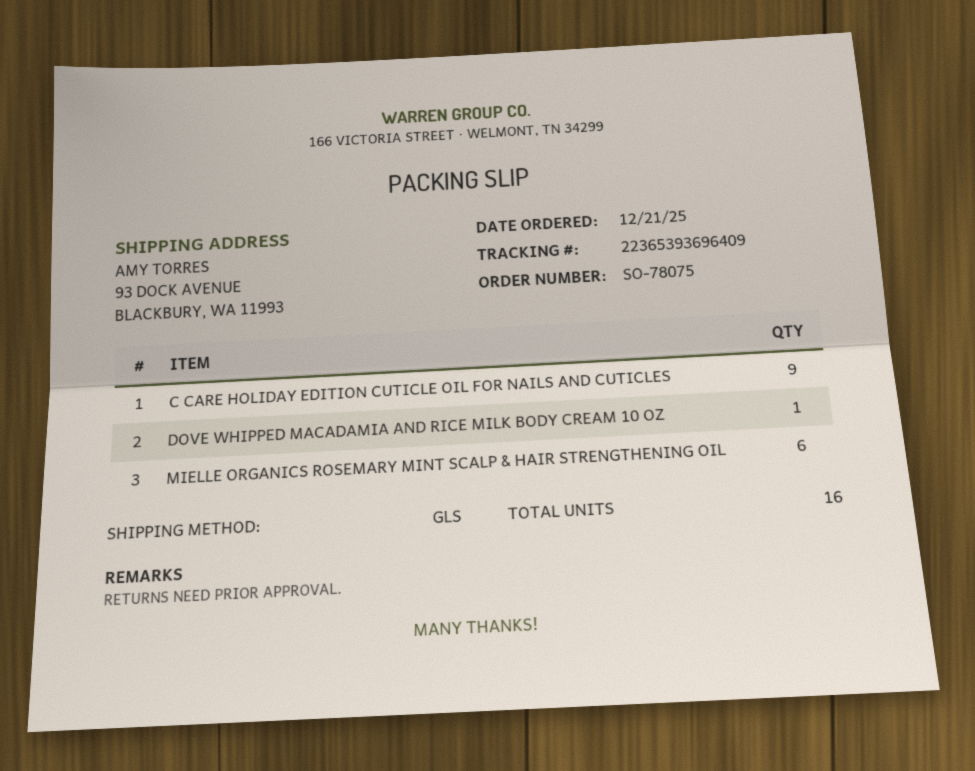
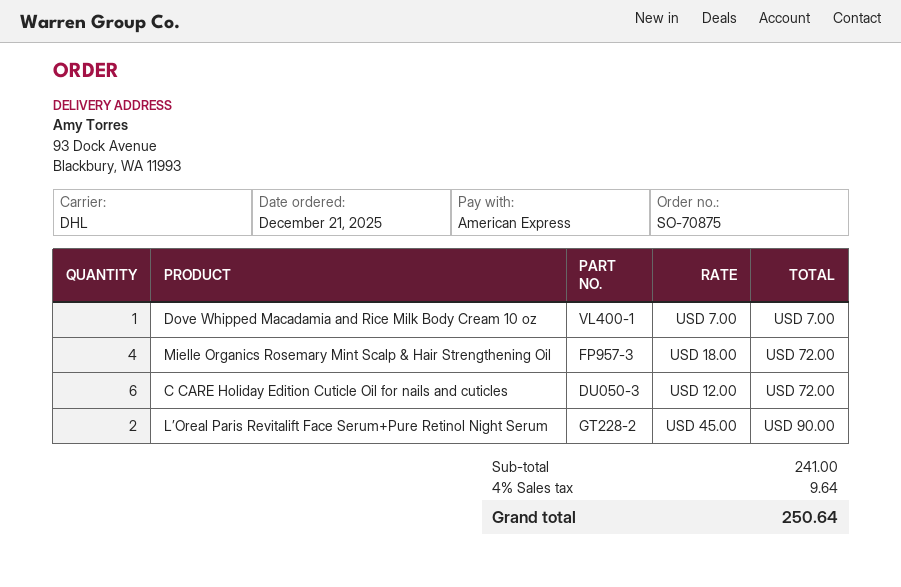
order number: SO-78075 -> SO-70875
shipping method: GLS -> DHL
C CARE HOLIDAY EDITION CUTICLE OIL FOR NAILS AND CUTICLES: 9 -> 6
MIELLE ORGANICS ROSEMARY MINT SCALP & HAIR STRENGTHENING OIL: 6 -> 4
L’Oreal Paris Revitalift Face Serum+Pure Retinol Night Serum: none -> 2

